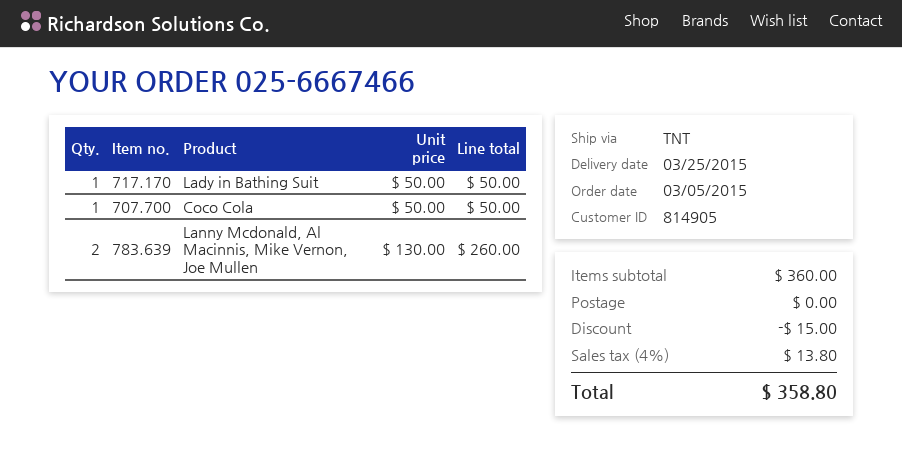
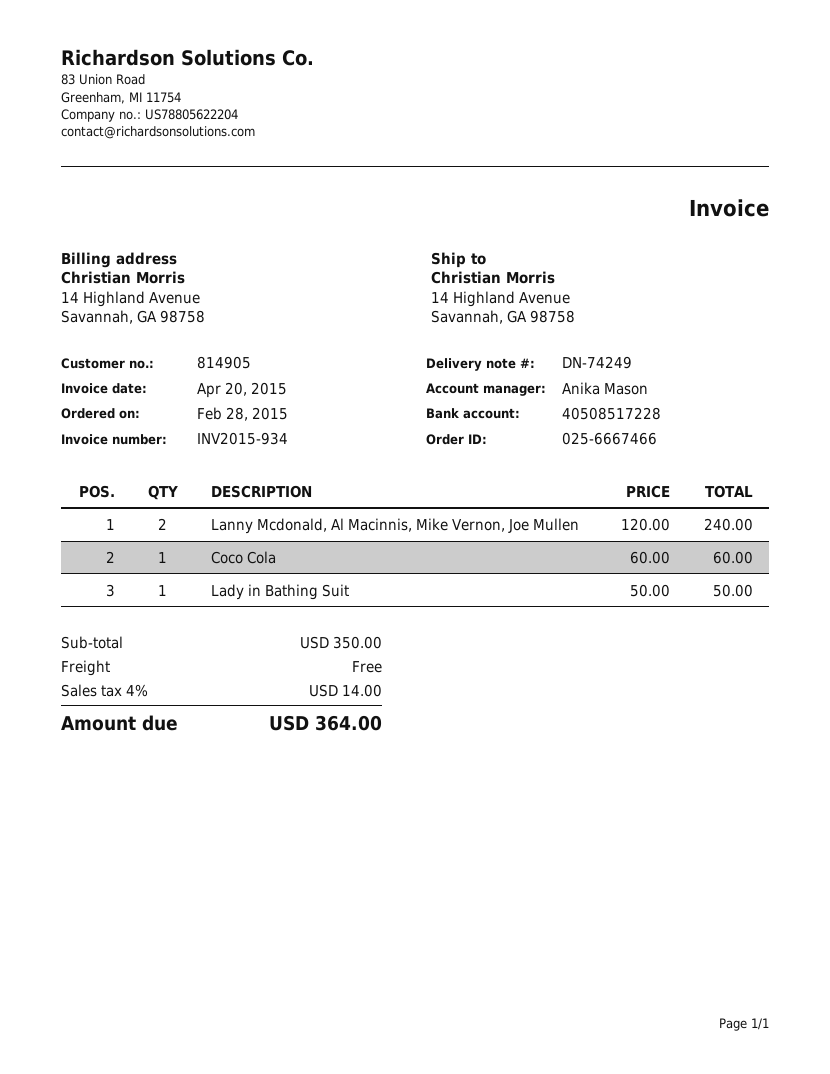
order date: 2015-03-05 -> 2015-02-28
Coco Cola: 1 x 50.00 = 50.00 -> 1 x 60.00 = 60.00
Lanny Mcdonald, Al Macinnis, Mike Vernon, Joe Mullen: 2 x 130.00 = 260.00 -> 2 x 120.00 = 240.00
subtotal: 360.00 -> 350.00
discount: 15.00 -> none
tax: 4% = 13.80 -> 4% = 14.00
total: 358.80 -> 364.00

